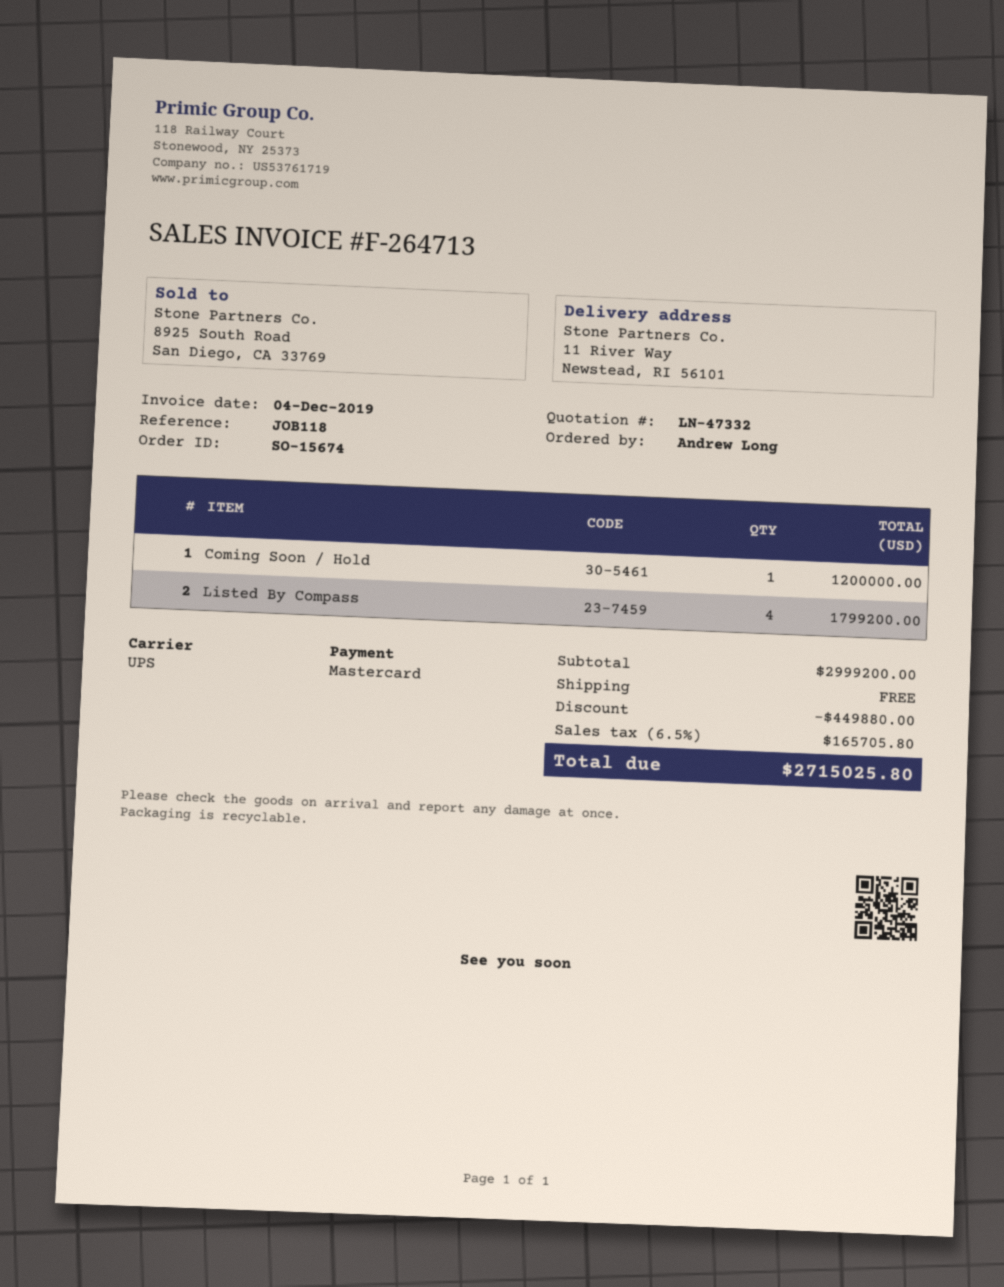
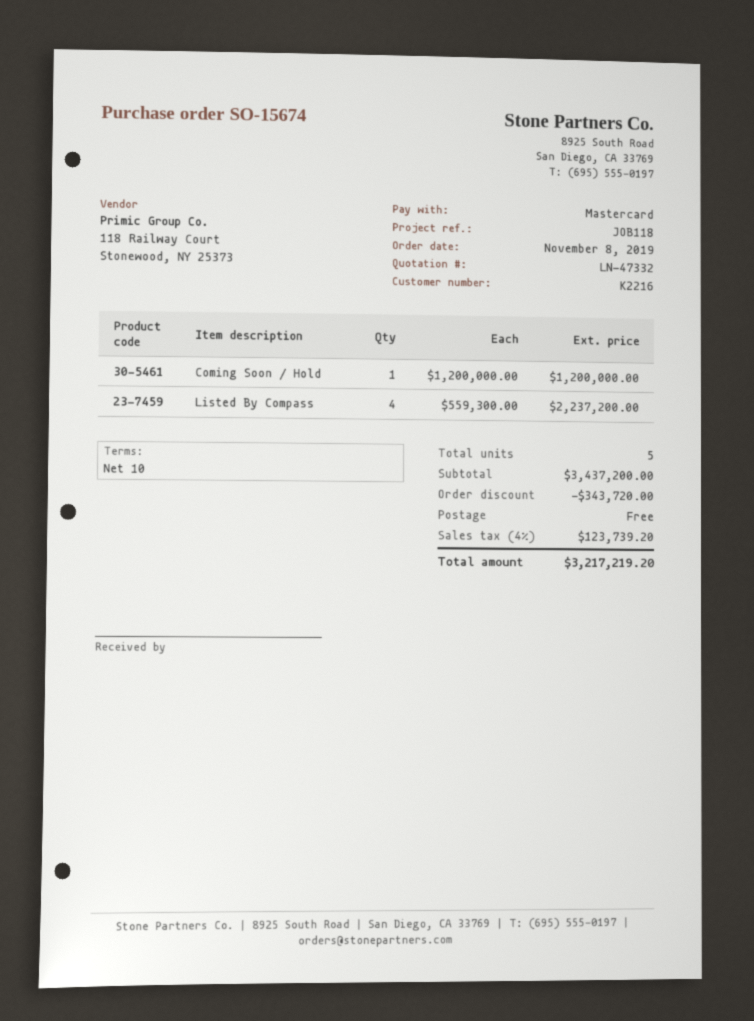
Listed By Compass: 4 for 1799200.00 -> 4 for 2237200.00
subtotal: 2999200.00 -> 3437200.00
discount: 449880.00 -> 343720.00
tax: 6.5% = 165705.80 -> 4% = 123739.20
total: 2715025.80 -> 3217219.20

